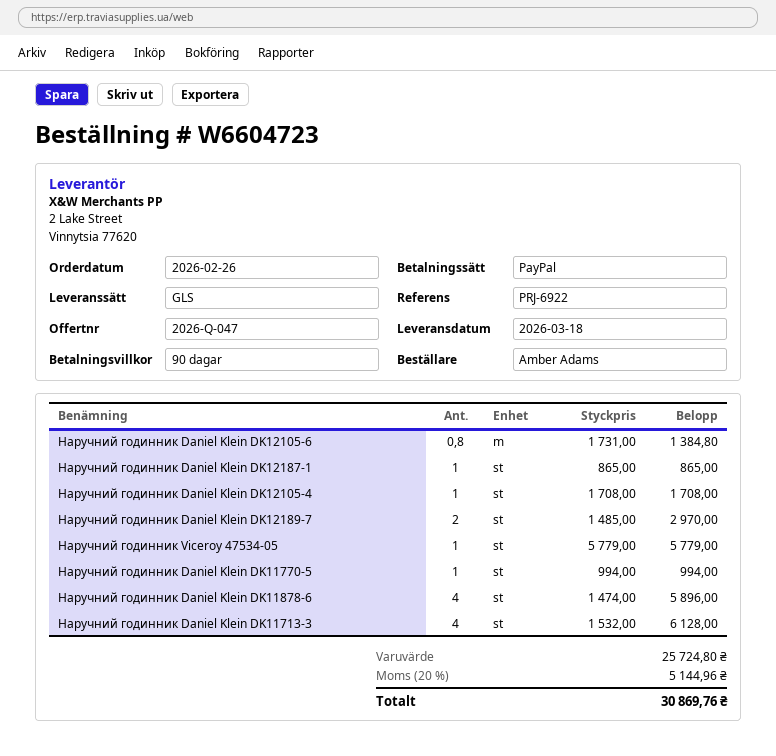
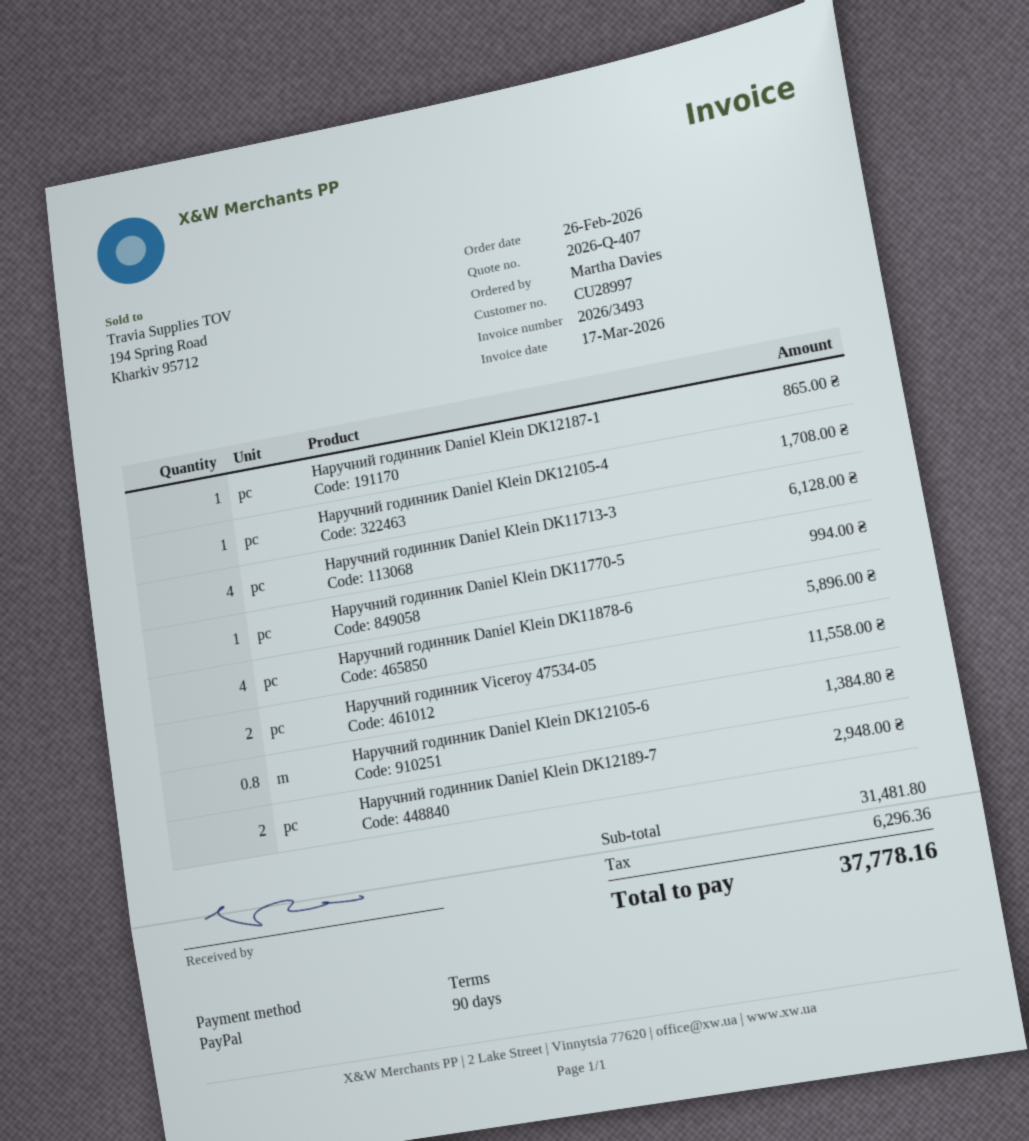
quote number: 2026-Q-047 -> 2026-Q-407
ordered by: Amber Adams -> Martha Davies
Наручний годинник Daniel Klein DK12189-7: 2 for 2970.00 -> 2 for 2948.00
Наручний годинник Viceroy 47534-05: 1 for 5779.00 -> 2 for 11558.00
subtotal: 25724.80 -> 31481.80
tax: 5144.96 -> 6296.36
total: 30869.76 -> 37778.16

